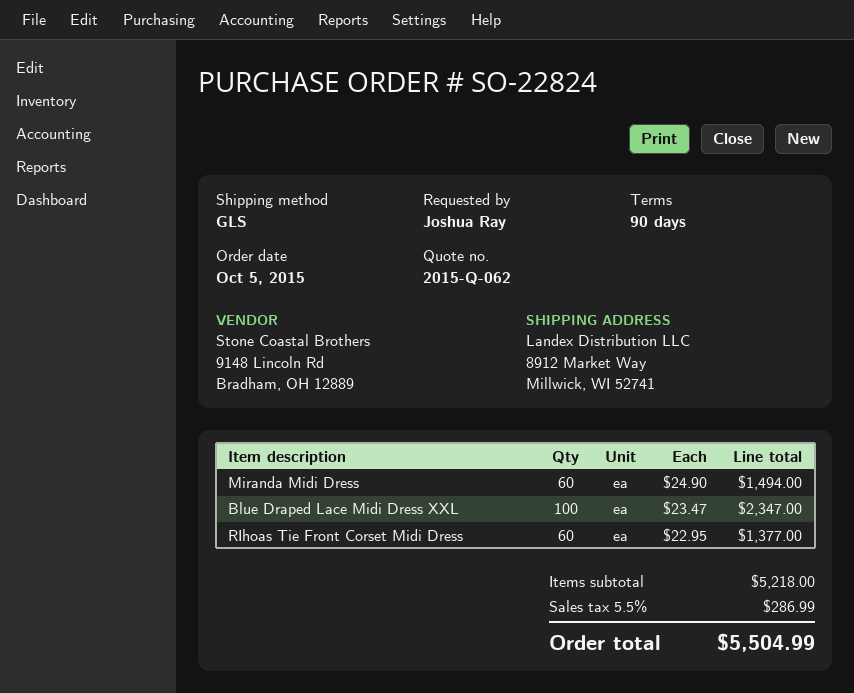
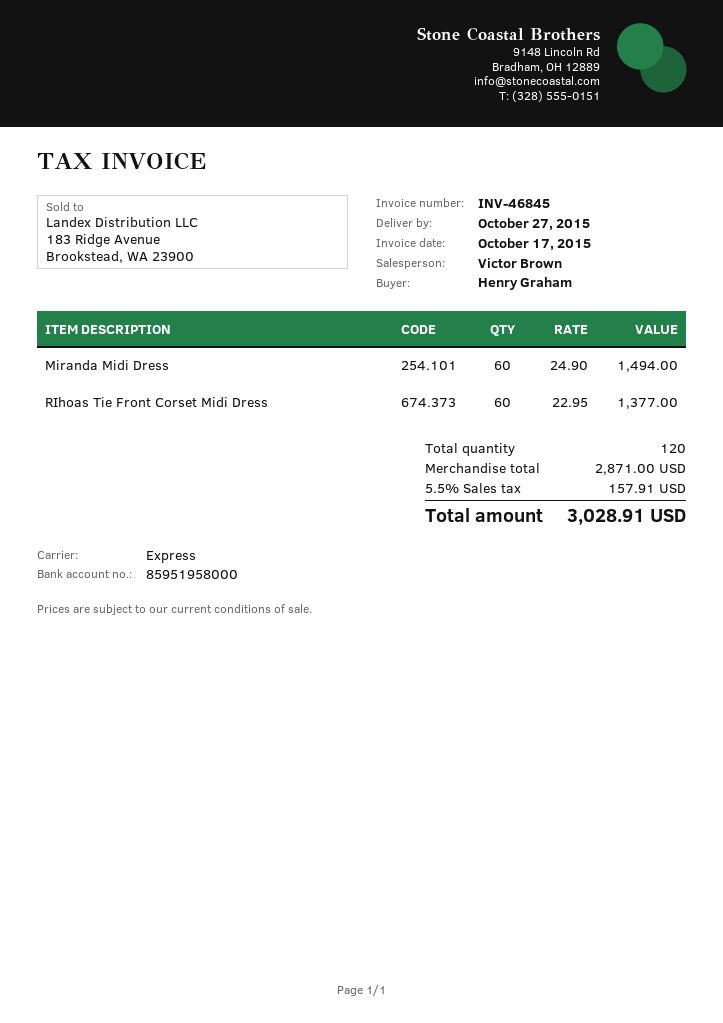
ordered by: Joshua Ray -> Henry Graham
shipping method: GLS -> express
Blue Draped Lace Midi Dress XXL: 100 x 23.47 = 2347.00 -> none
subtotal: 5218.00 -> 2871.00
tax: 5.5% = 286.99 -> 5.5% = 157.91
total: 5504.99 -> 3028.91

